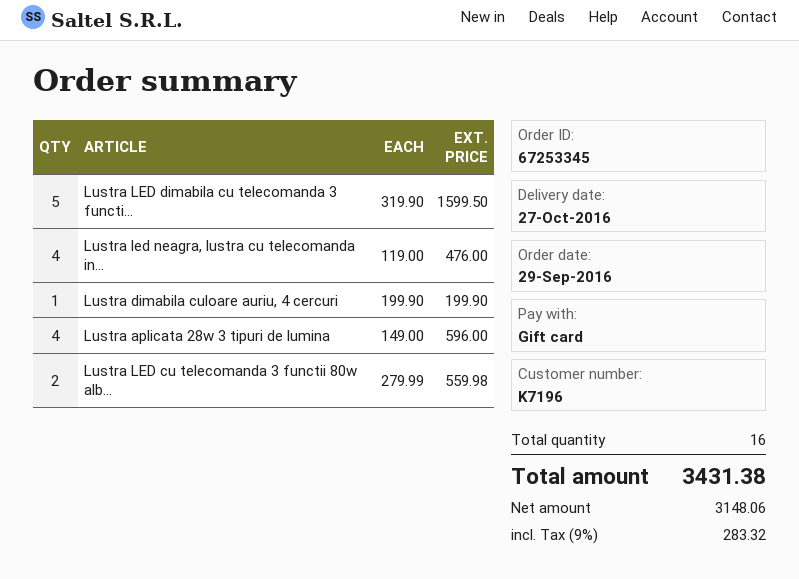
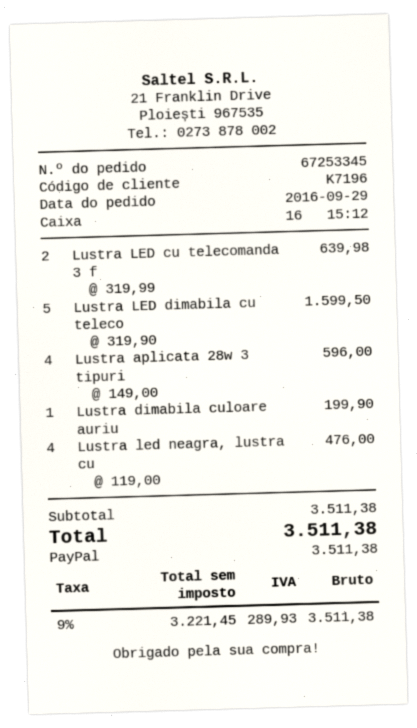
payment method: gift card -> PayPal
Lustra LED cu telecomanda 3 functii 80w alb...: 2 x 279.99 = 559.98 -> 2 x 319.99 = 639.98
net: 3148.06 -> 3221.45
tax: 9% = 283.32 -> 9% = 289.93
total: 3431.38 -> 3511.38

